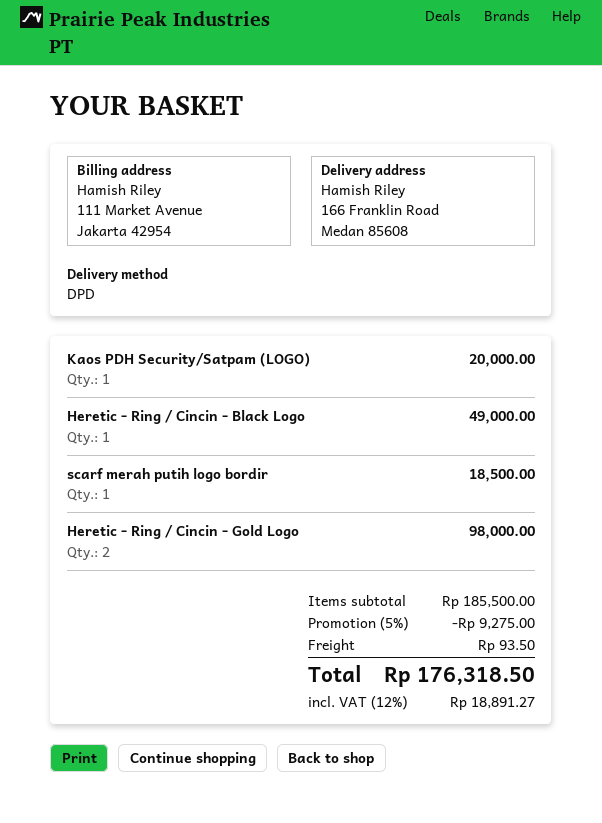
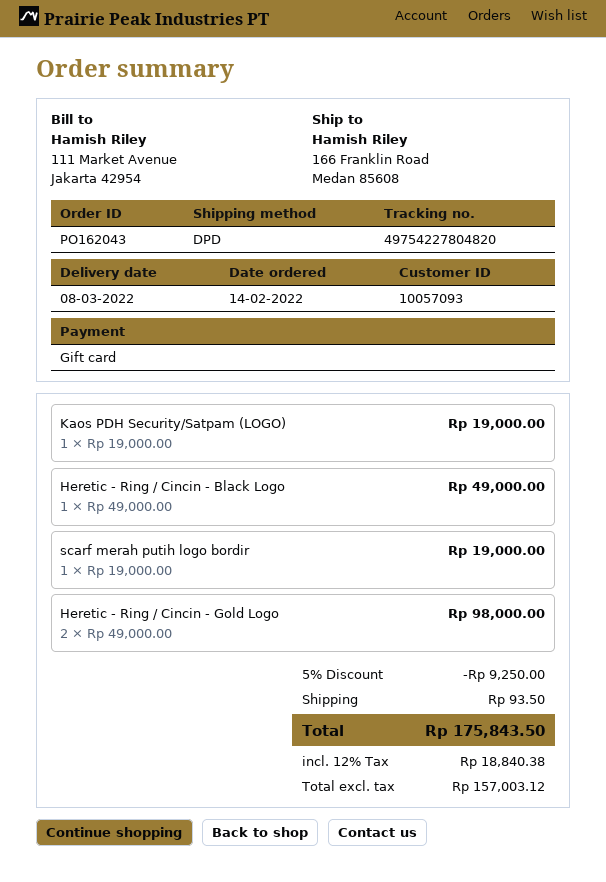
Kaos PDH Security/Satpam (LOGO): 1 for 20000.00 -> 1 for 19000.00
scarf merah putih logo bordir: 1 for 18500.00 -> 1 for 19000.00
discount: 5% = 9275.00 -> 5% = 9250.00
tax: 12% = 18891.27 -> 12% = 18840.38
total: 176318.50 -> 175843.50

